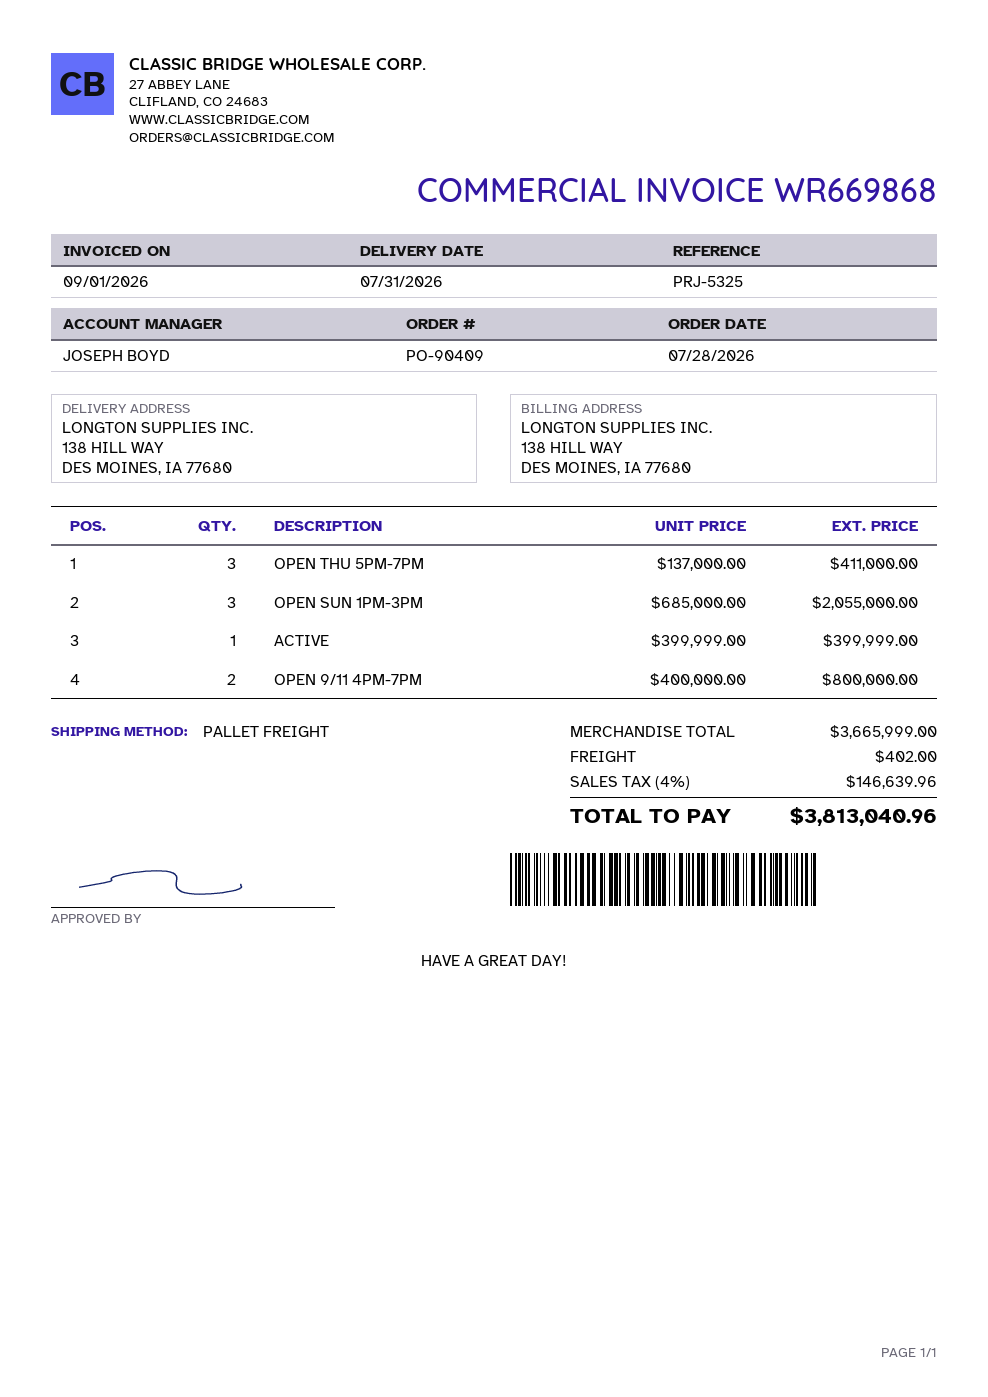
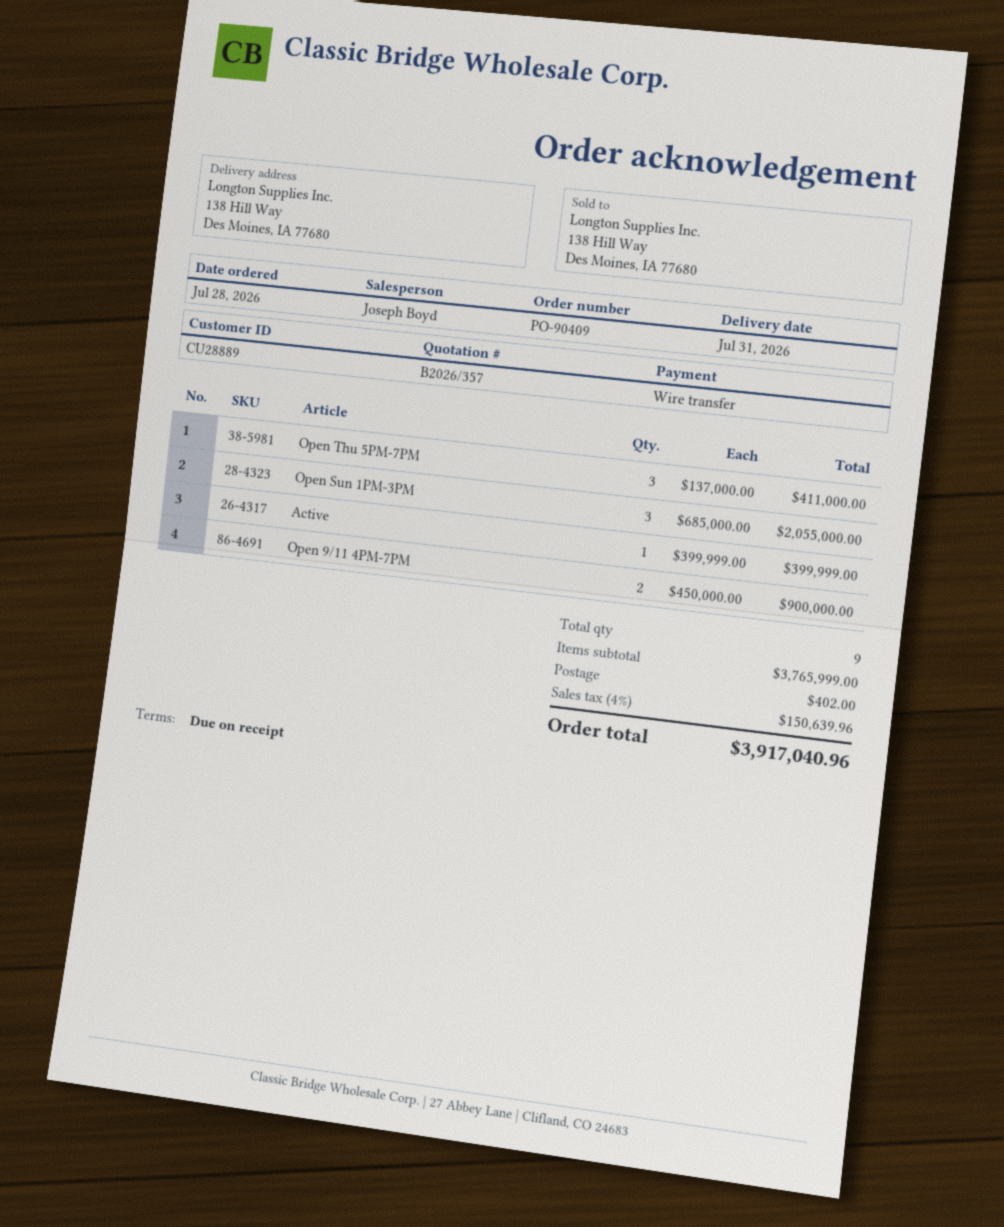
OPEN 9/11 4PM-7PM: 2 x 400000.00 = 800000.00 -> 2 x 450000.00 = 900000.00
subtotal: 3665999.00 -> 3765999.00
tax: 4% = 146639.96 -> 4% = 150639.96
total: 3813040.96 -> 3917040.96

